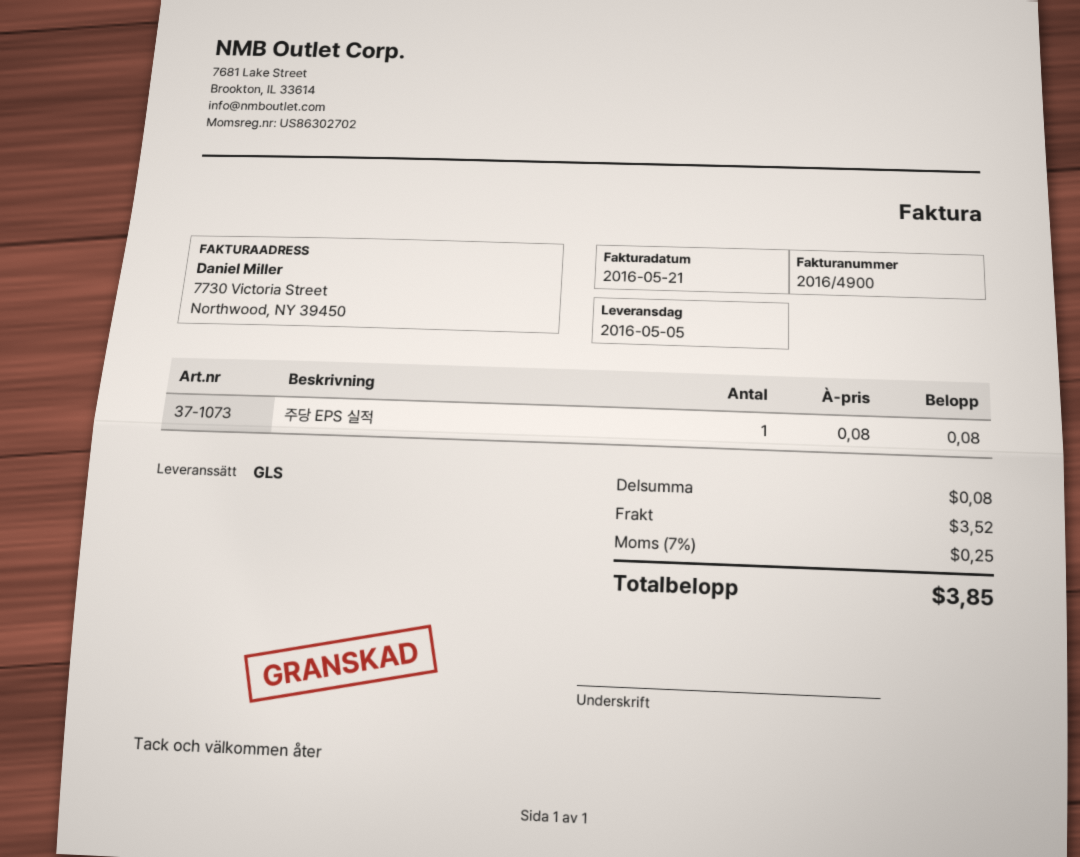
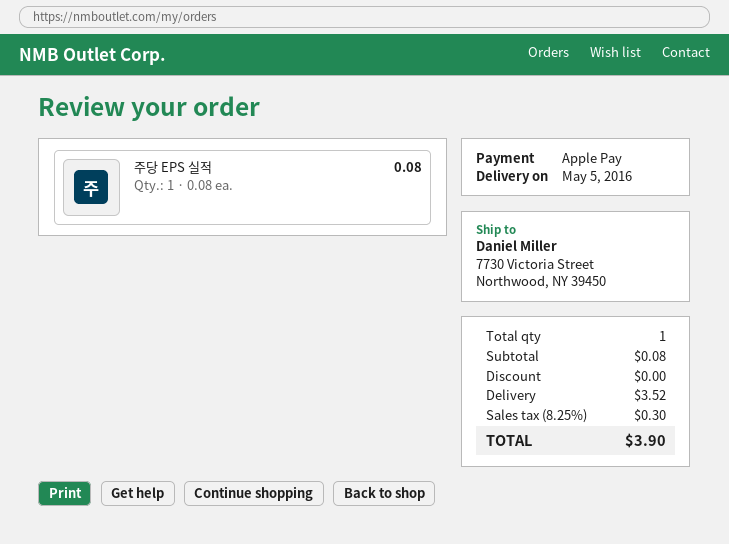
discount: none -> 0.00
tax: 7% = 0.25 -> 8.25% = 0.30
total: 3.85 -> 3.90

